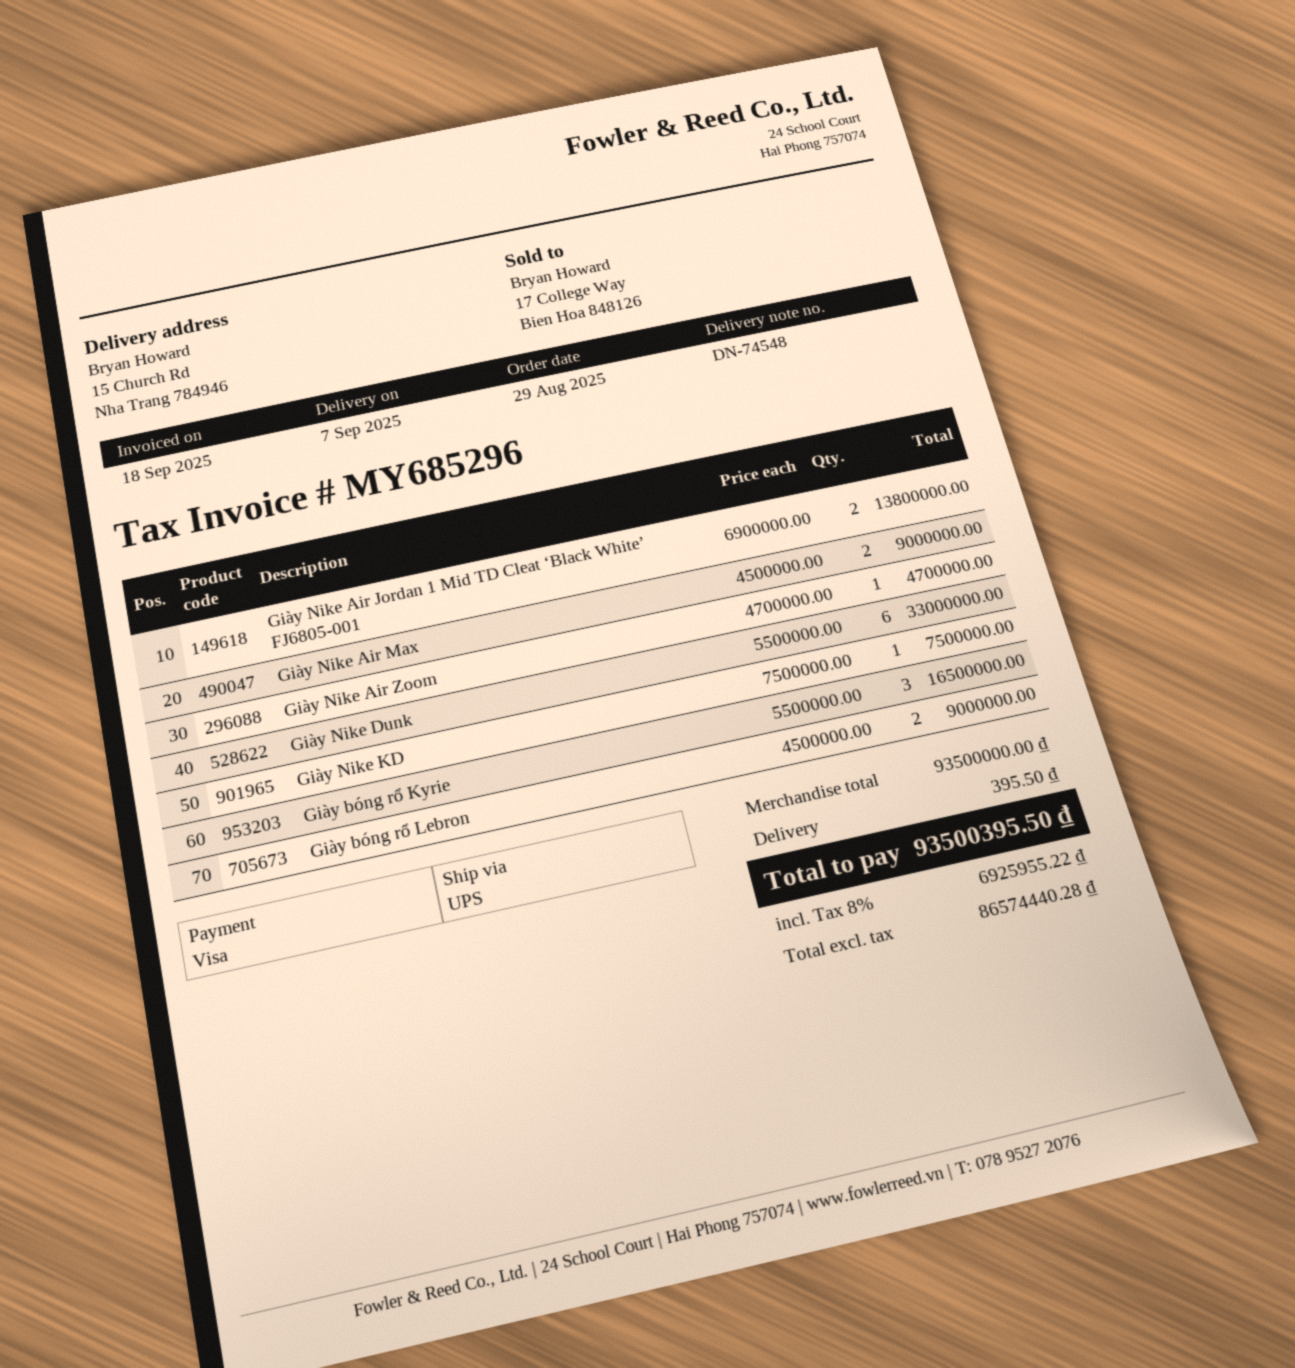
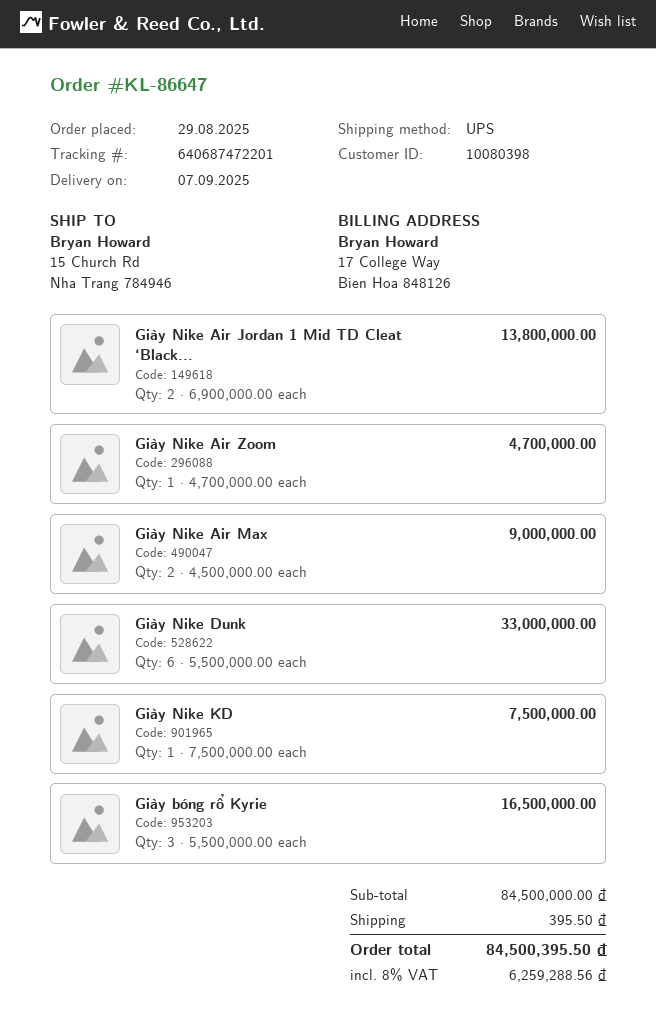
Giày bóng rổ Lebron: 2 x 4500000.00 = 9000000.00 -> none
subtotal: 93500000.00 -> 84500000.00
tax: 8% = 6925955.22 -> 8% = 6259288.56
total: 93500395.50 -> 84500395.50

